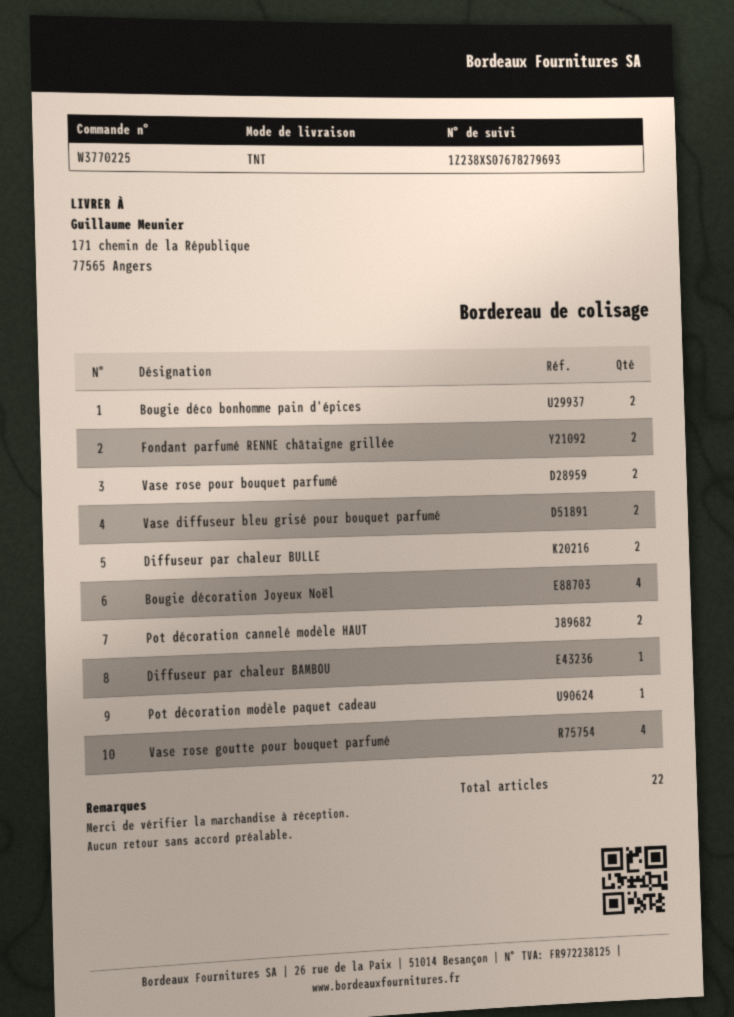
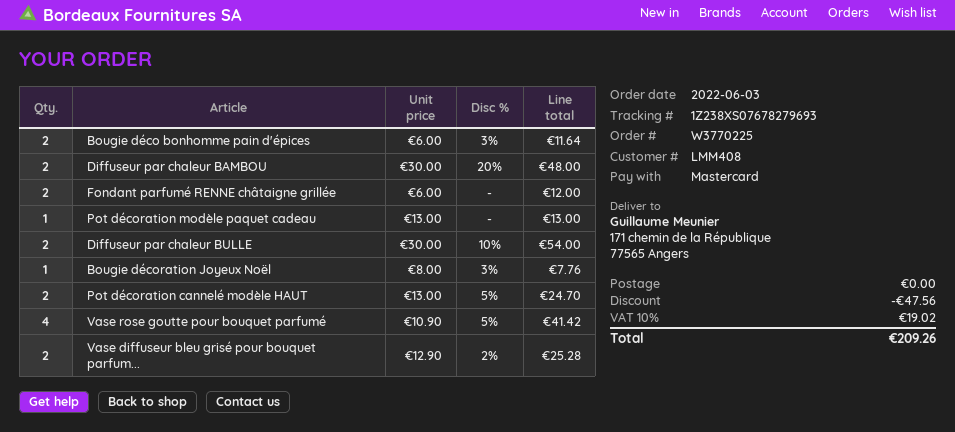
Vase rose pour bouquet parfumé: 2 -> none
Bougie décoration Joyeux Noël: 4 -> 1
Diffuseur par chaleur BAMBOU: 1 -> 2

